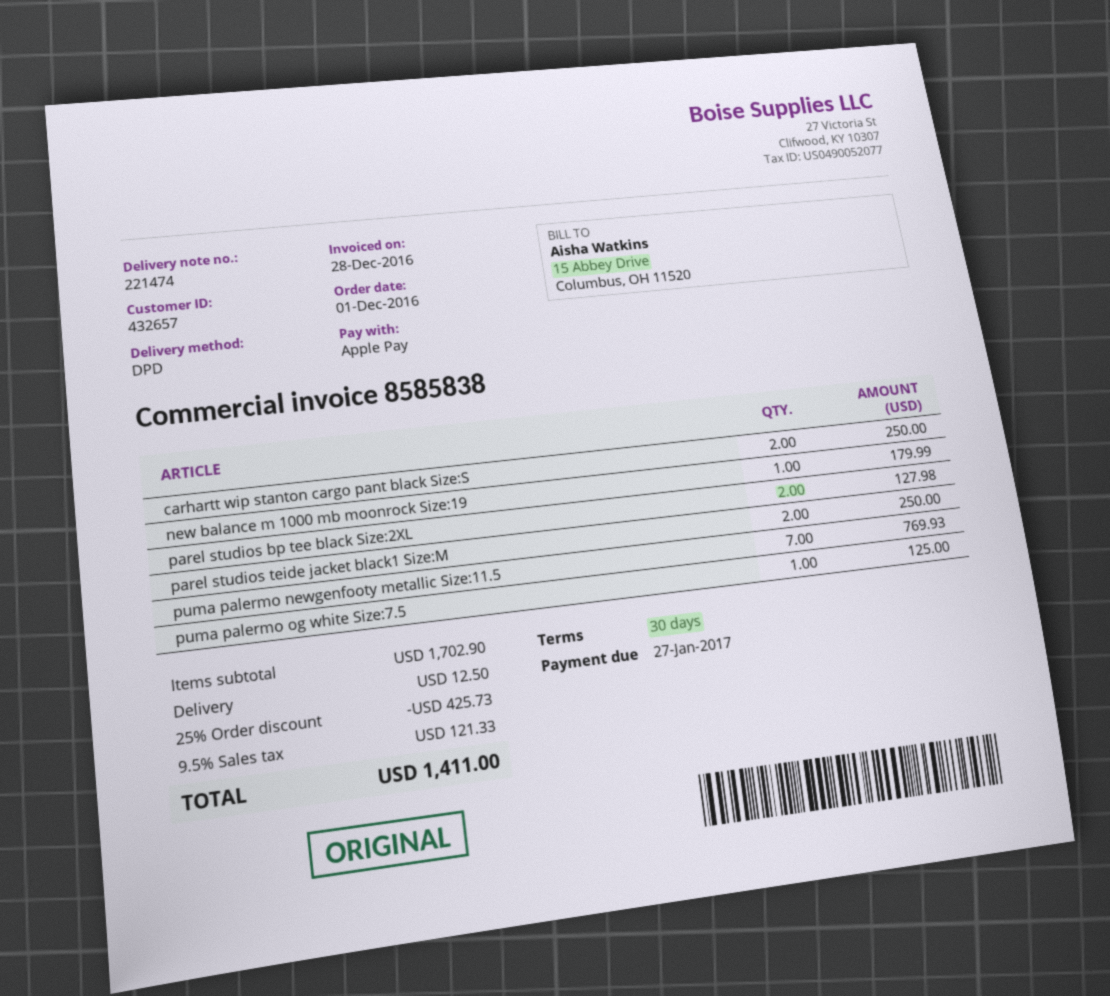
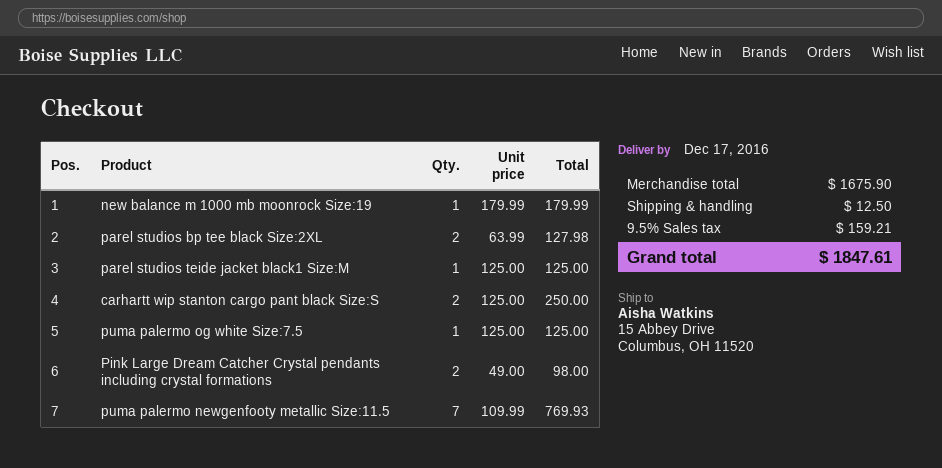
parel studios teide jacket black1 Size:M: 2 for 250.00 -> 1 for 125.00
Pink Large Dream Catcher Crystal pendants including crystal formations: none -> 2 for 98.00
subtotal: 1702.90 -> 1675.90
discount: 25% = 425.73 -> none
tax: 9.5% = 121.33 -> 9.5% = 159.21
total: 1411.00 -> 1847.61

